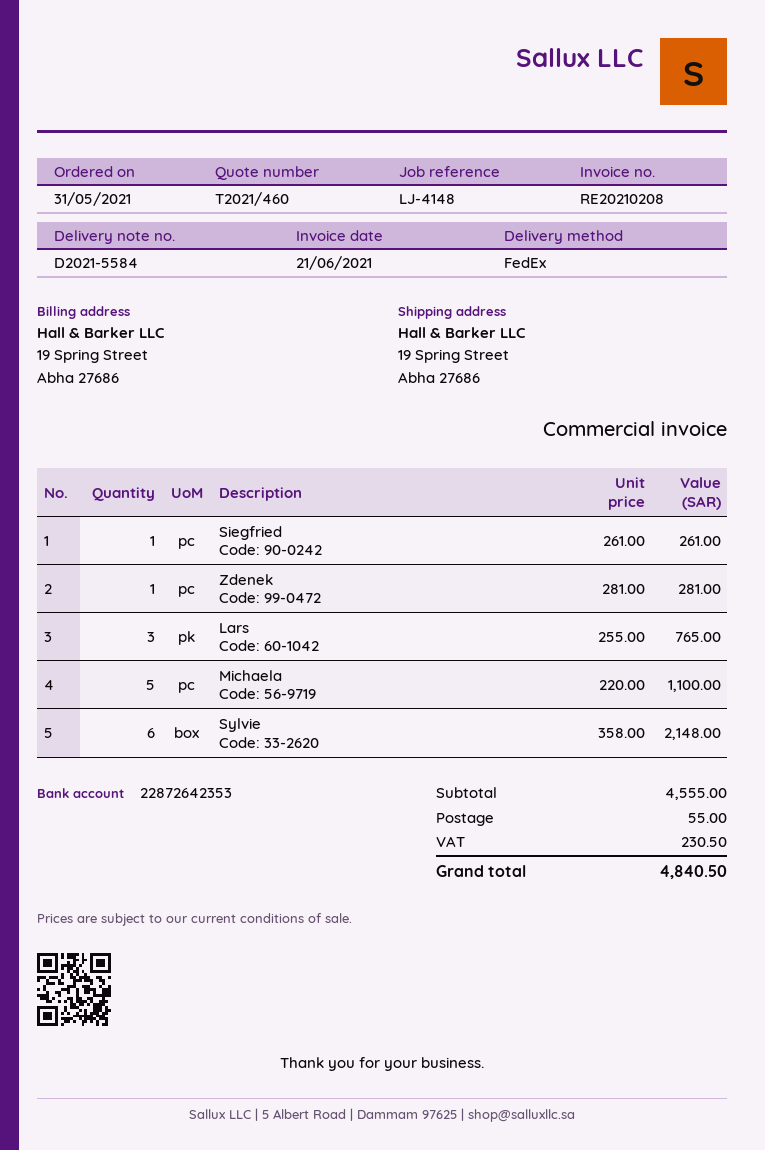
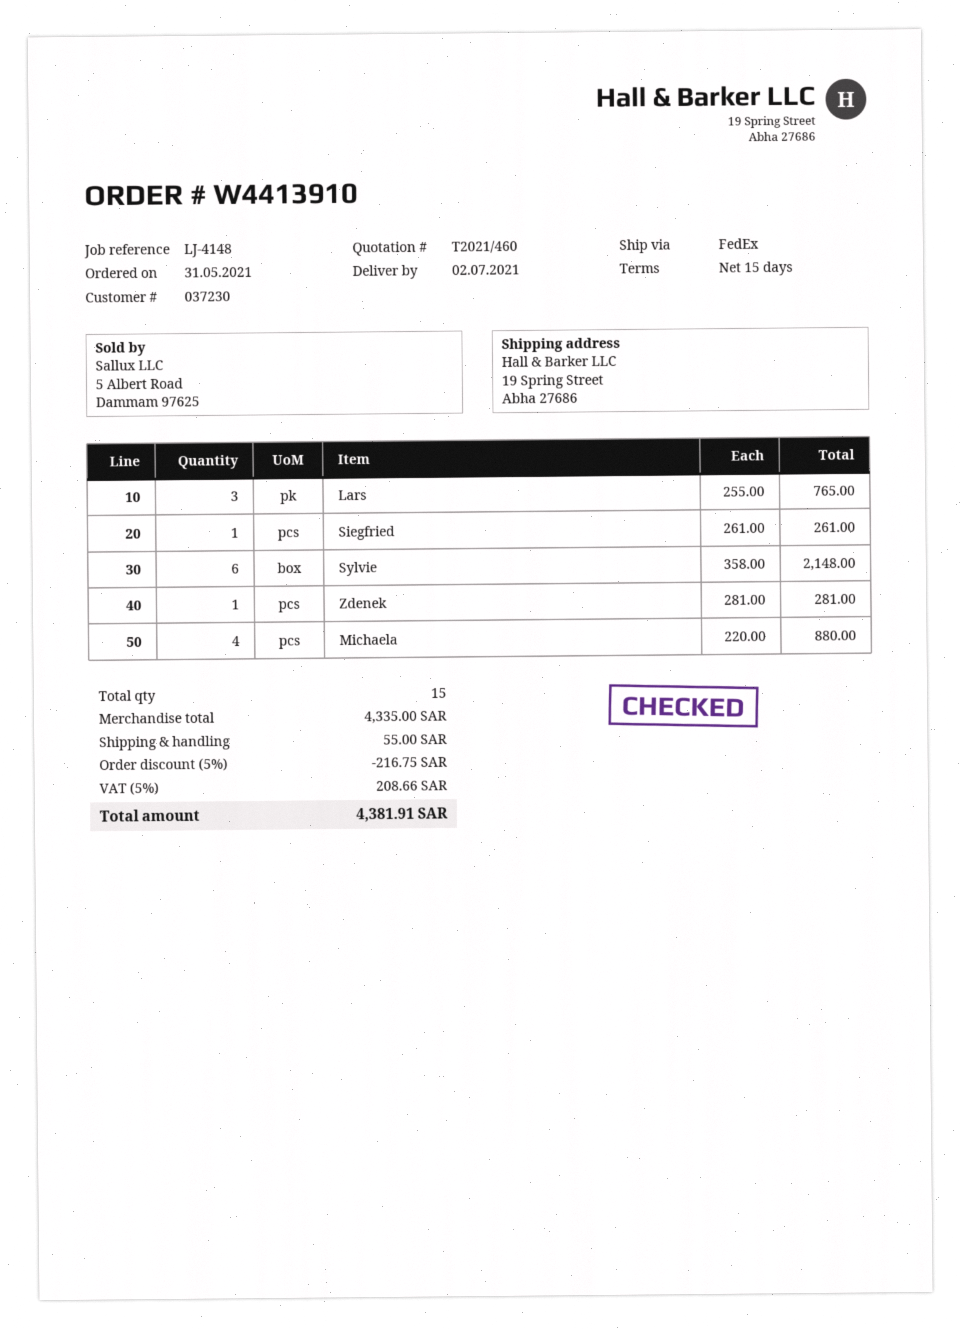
Michaela: 5 x 220.00 = 1100.00 -> 4 x 220.00 = 880.00
subtotal: 4555.00 -> 4335.00
discount: none -> 5% = 216.75
tax: 230.50 -> 208.66
total: 4840.50 -> 4381.91

